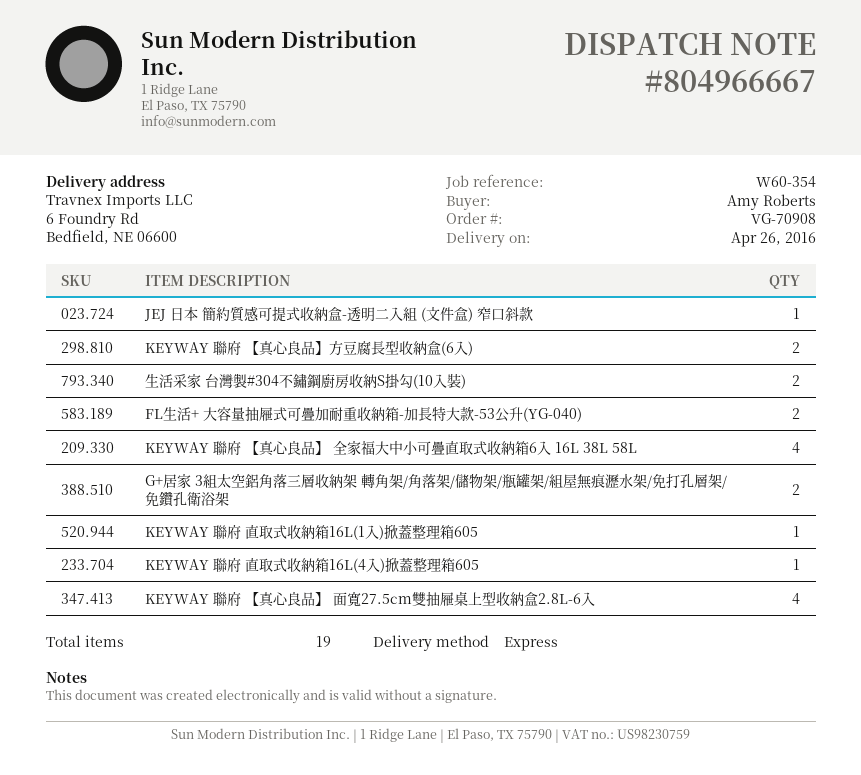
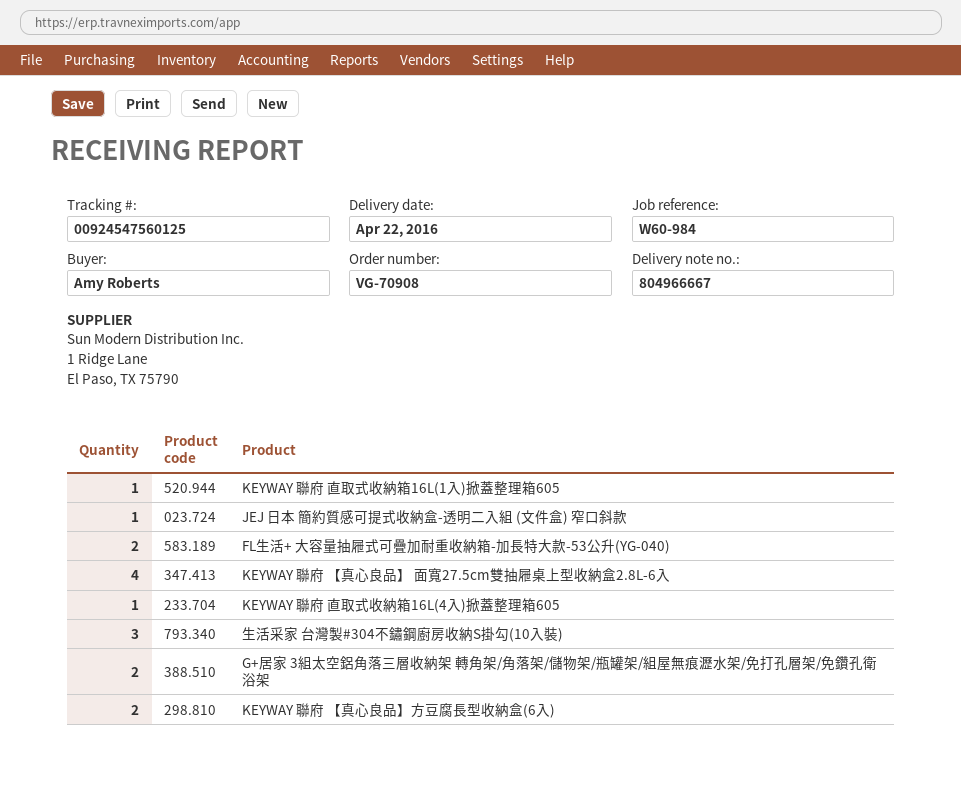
delivery date: 2016-04-26 -> 2016-04-22
reference: W60-354 -> W60-984
生活采家 台灣製#304不鏽鋼廚房收納S掛勾(10入裝): 2 -> 3
KEYWAY 聯府 【真心良品】 全家福大中小可疊直取式收納箱6入 16L 38L 58L: 4 -> none

